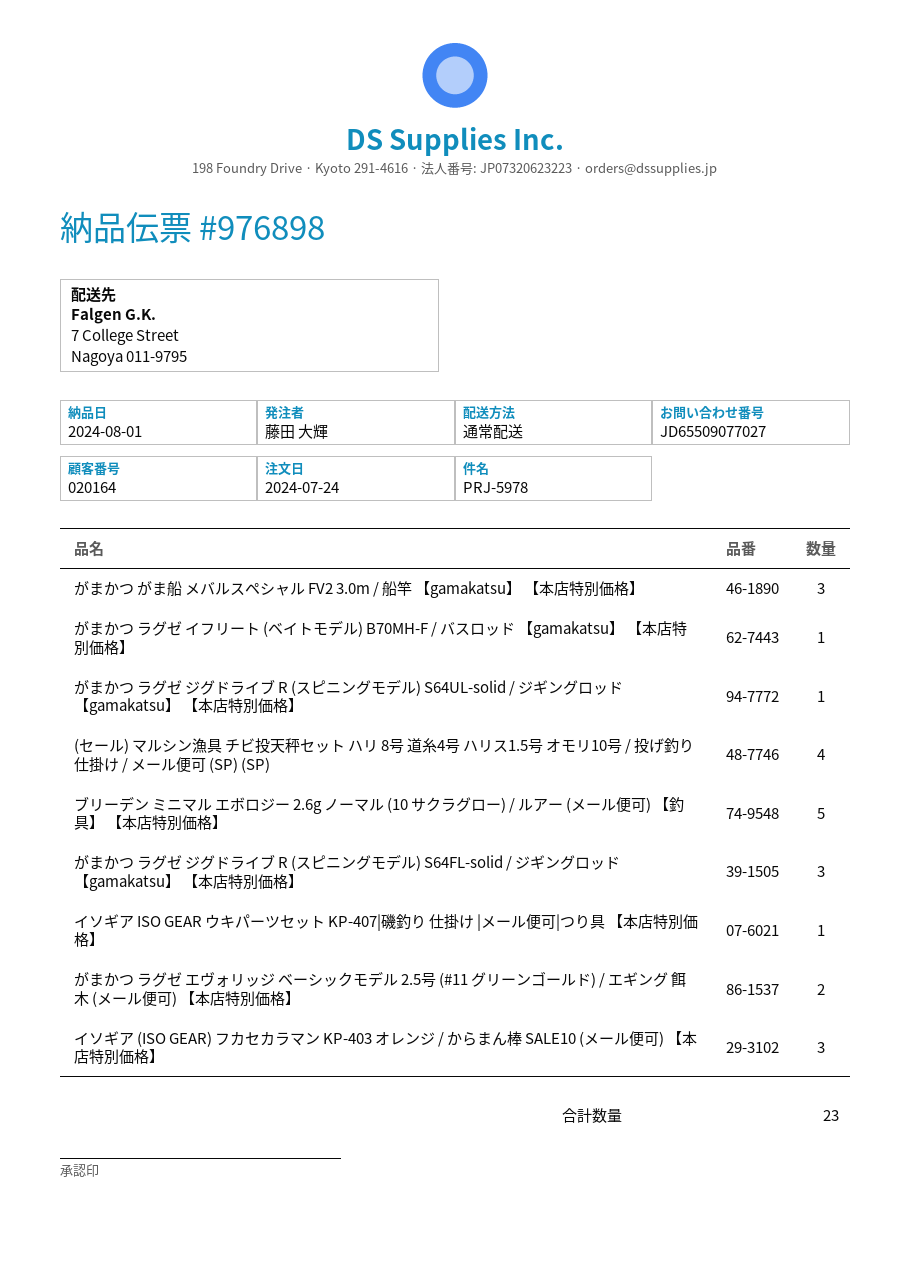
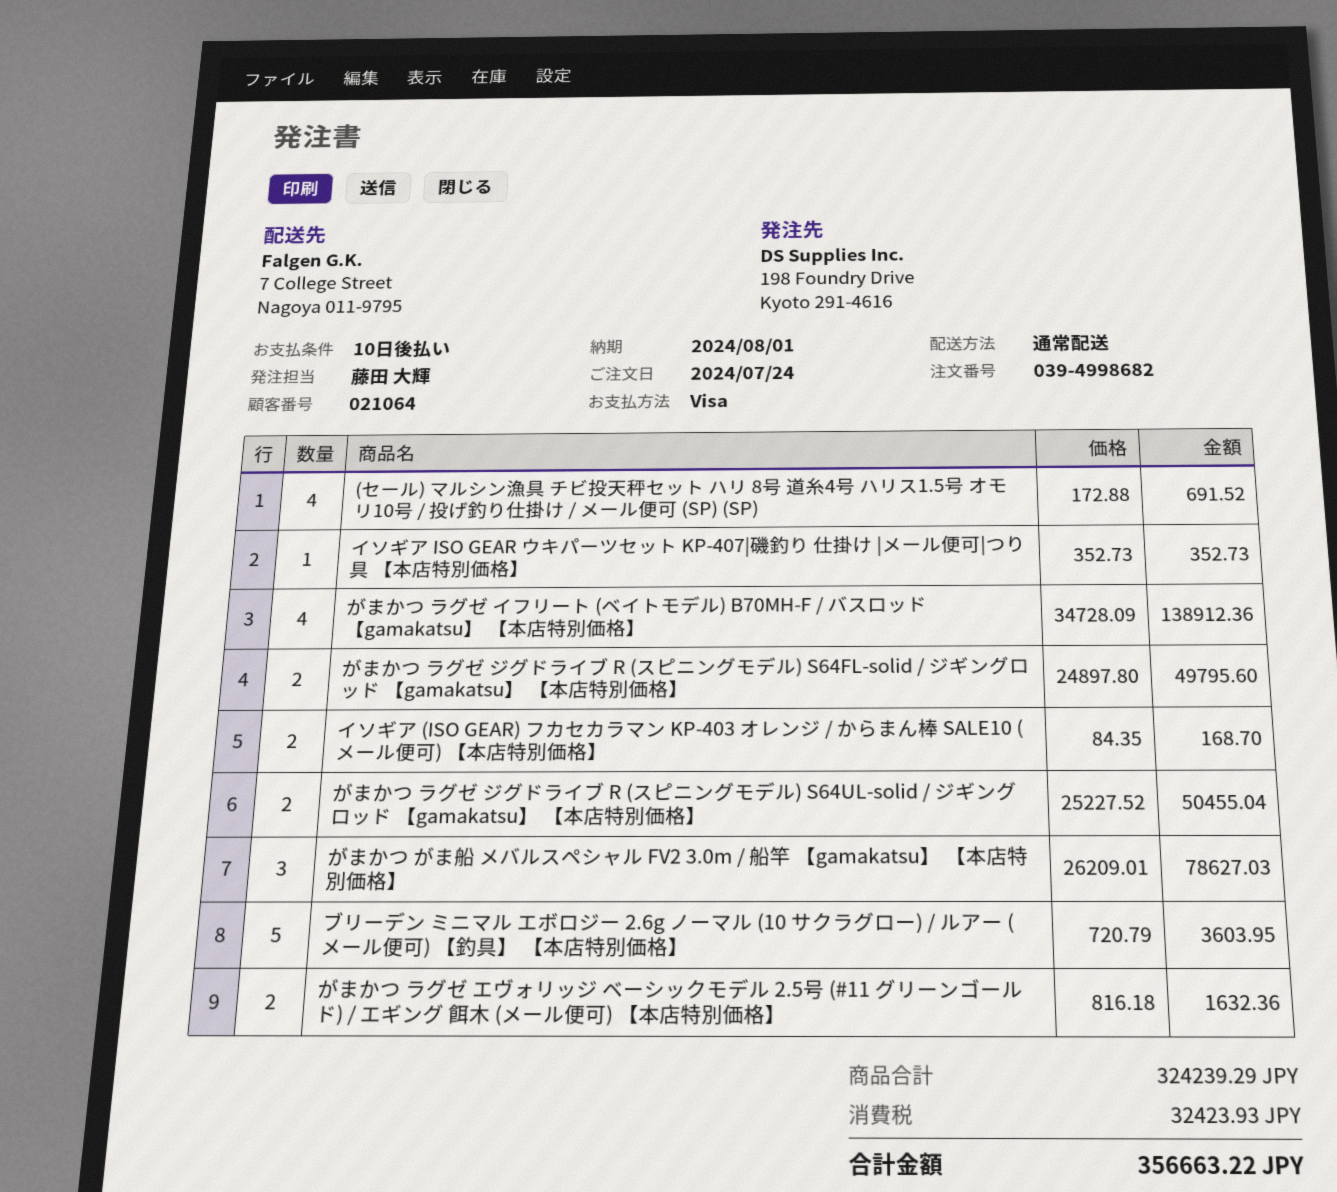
customer number: 020164 -> 021064
がまかつ ラグゼ イフリート (ベイトモデル) B70MH-F / バスロッド 【gamakatsu】 【本店特別価格】: 1 -> 4
がまかつ ラグゼ ジグドライブ R (スピニングモデル) S64UL-solid / ジギングロッド 【gamakatsu】 【本店特別価格】: 1 -> 2
がまかつ ラグゼ ジグドライブ R (スピニングモデル) S64FL-solid / ジギングロッド 【gamakatsu】 【本店特別価格】: 3 -> 2
イソギア (ISO GEAR) フカセカラマン KP-403 オレンジ / からまん棒 SALE10 (メール便可) 【本店特別価格】: 3 -> 2

